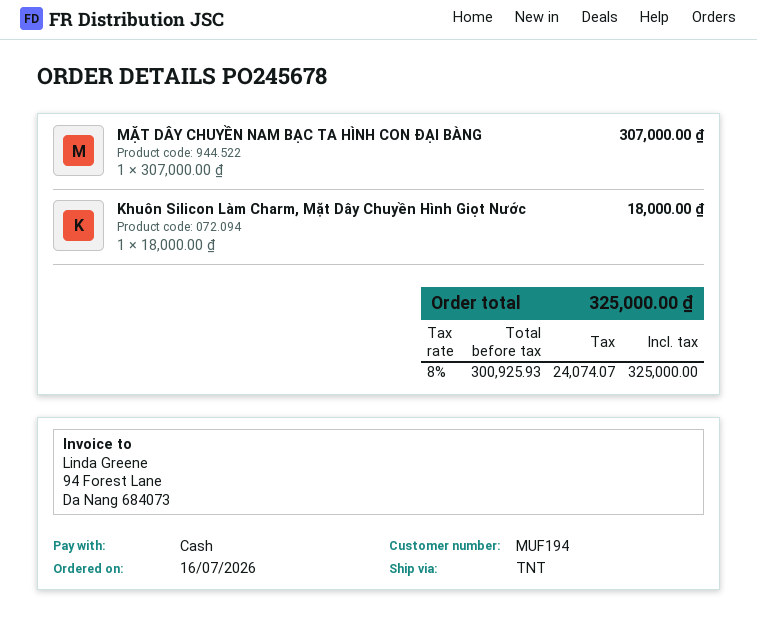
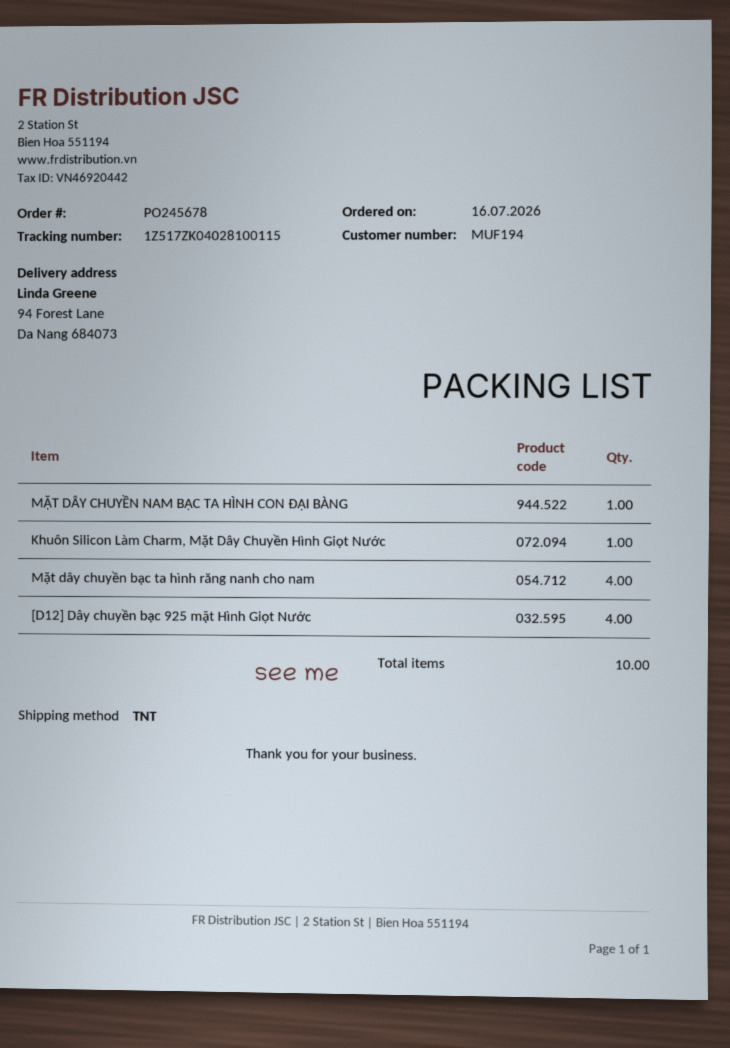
Mặt dây chuyền bạc ta hình răng nanh cho nam: none -> 4
[D12] Dây chuyền bạc 925 mặt Hình Giọt Nước: none -> 4

